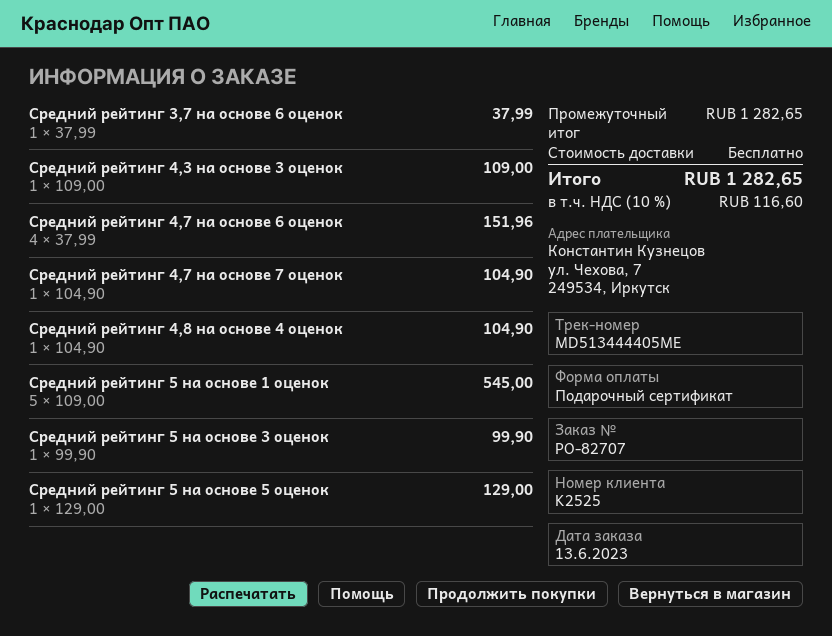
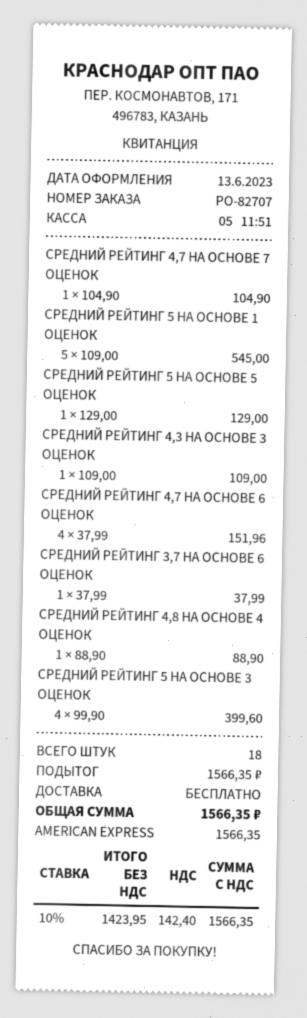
payment method: gift card -> American Express
Средний рейтинг 4,8 на основе 4 оценок: 1 x 104.90 = 104.90 -> 1 x 88.90 = 88.90
Средний рейтинг 5 на основе 3 оценок: 1 x 99.90 = 99.90 -> 4 x 99.90 = 399.60
subtotal: 1282.65 -> 1566.35
tax: 10% = 116.60 -> 10% = 142.40
total: 1282.65 -> 1566.35

